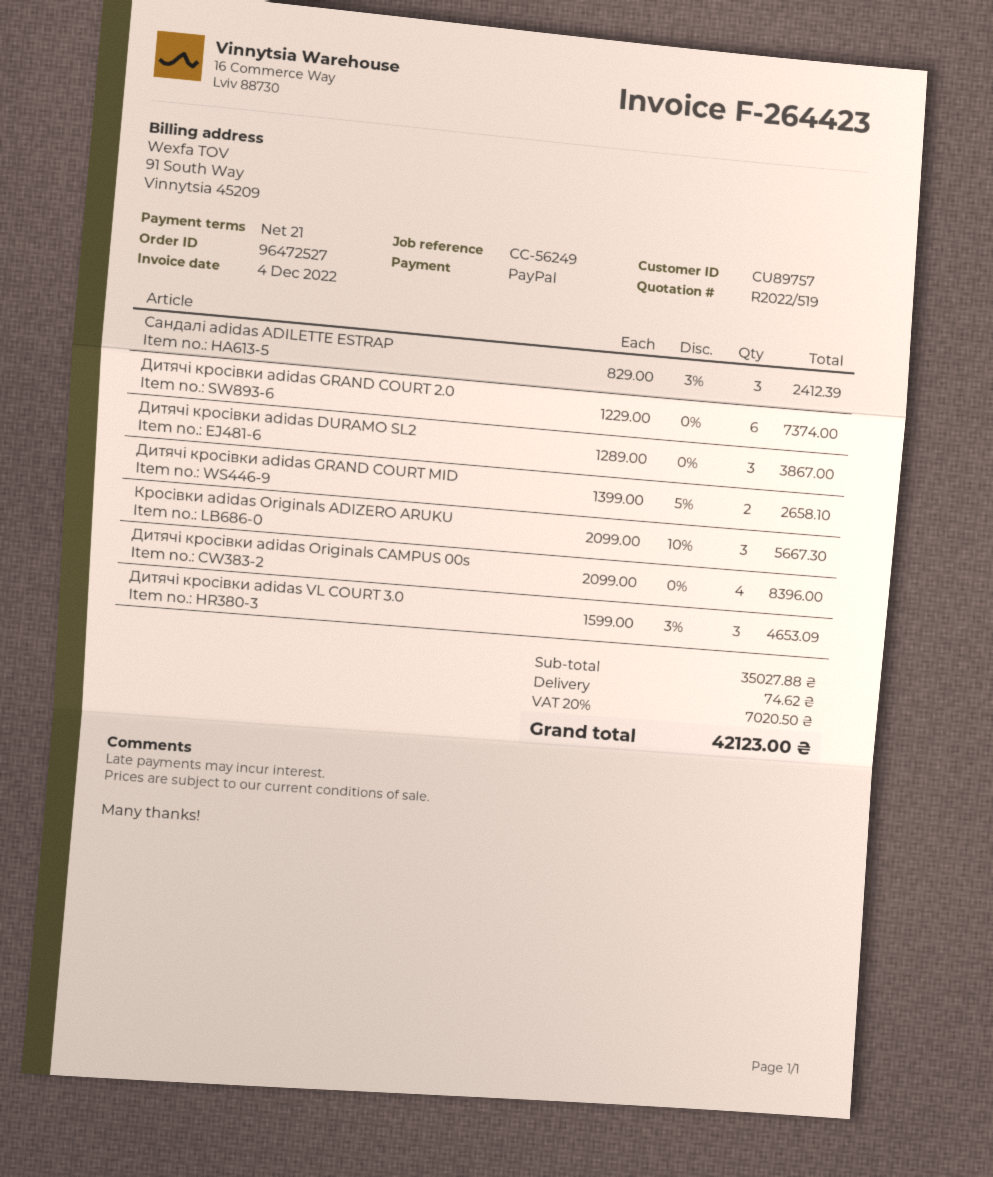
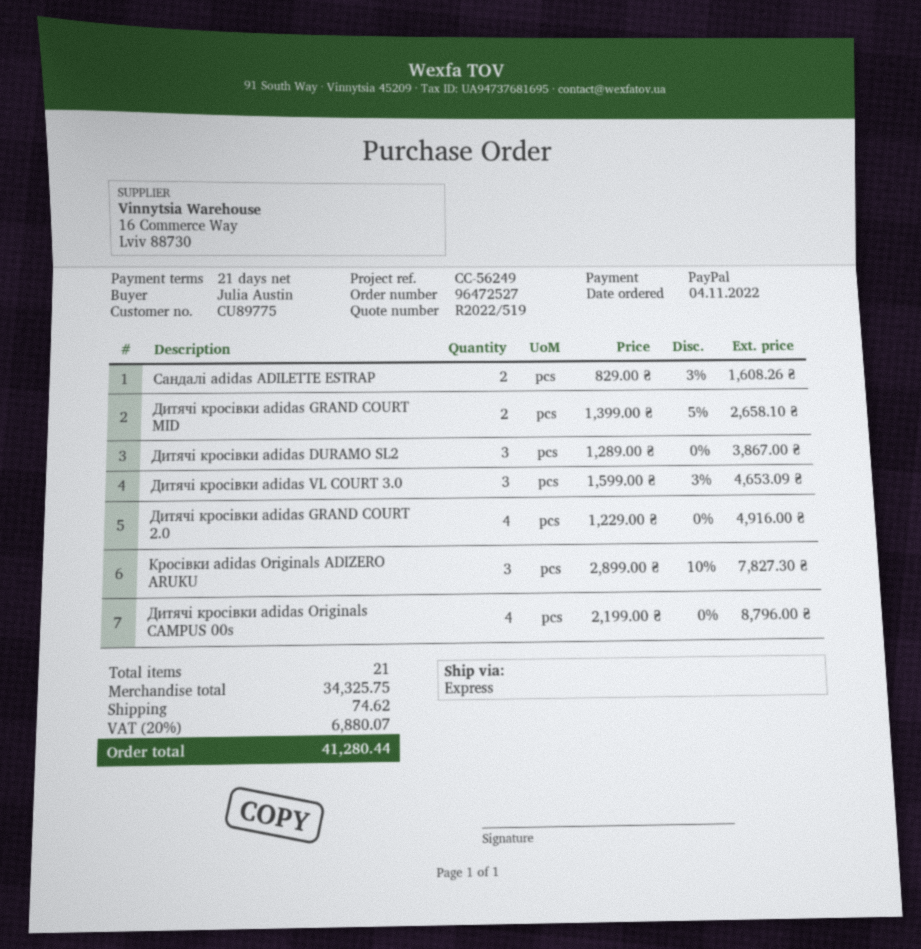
customer number: CU89757 -> CU89775
Сандалі adidas ADILETTE ESTRAP: 3 x 829.00 - 3% = 2412.39 -> 2 x 829.00 - 3% = 1608.26
Дитячі кросівки adidas GRAND COURT 2.0: 6 x 1229.00 = 7374.00 -> 4 x 1229.00 = 4916.00
Кросівки adidas Originals ADIZERO ARUKU: 3 x 2099.00 - 10% = 5667.30 -> 3 x 2899.00 - 10% = 7827.30
Дитячі кросівки adidas Originals CAMPUS 00s: 4 x 2099.00 = 8396.00 -> 4 x 2199.00 = 8796.00
subtotal: 35027.88 -> 34325.75
tax: 20% = 7020.50 -> 20% = 6880.07
total: 42123.00 -> 41280.44

